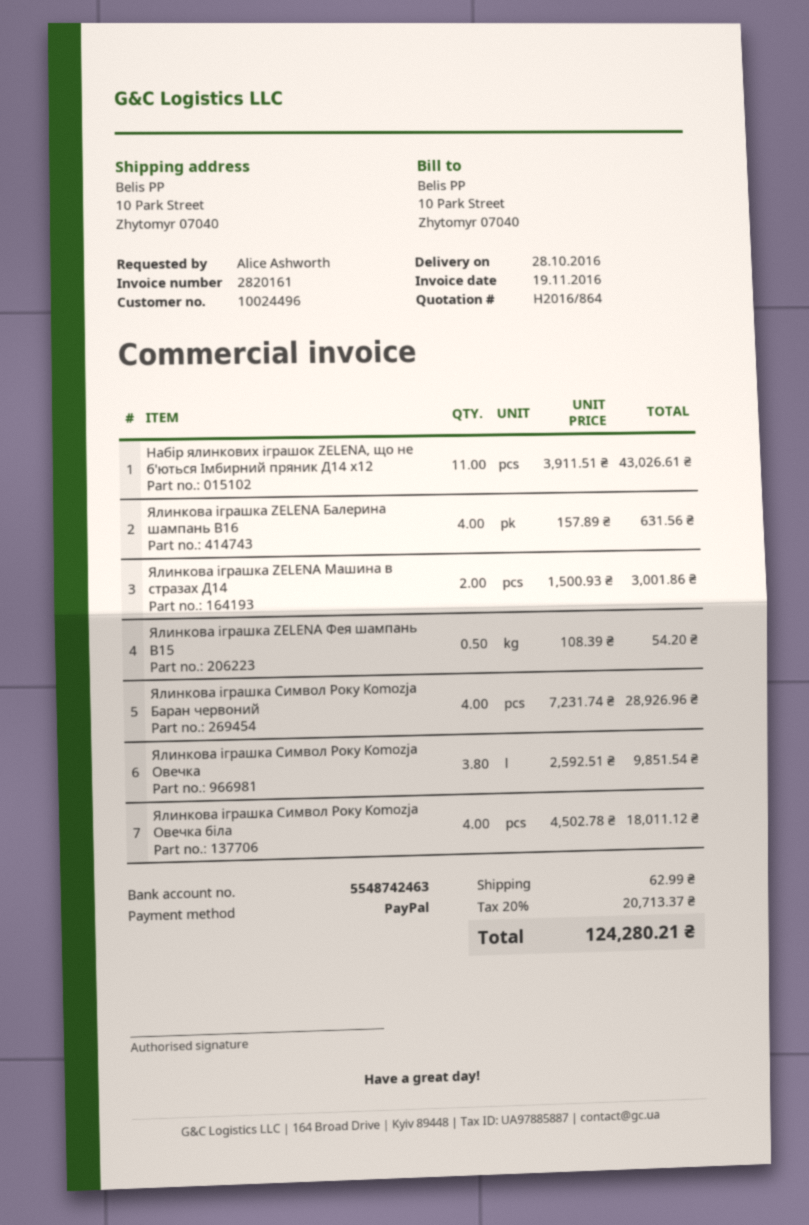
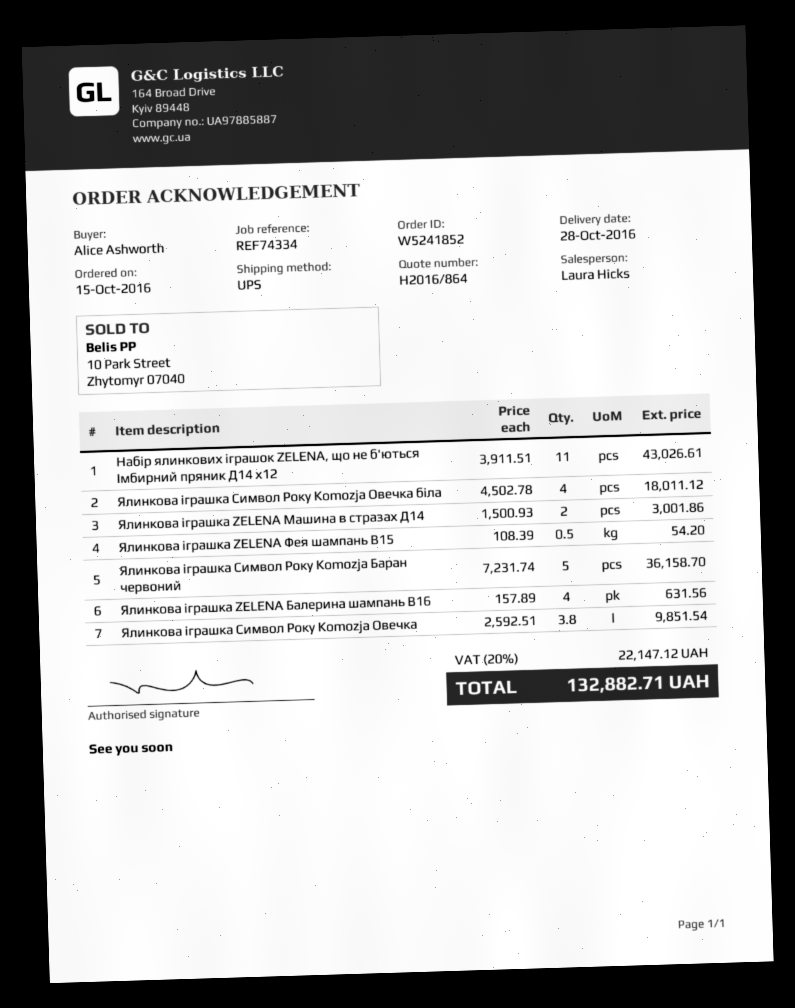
Ялинкова іграшка Символ Року Komozja Баран червоний: 4 x 7231.74 = 28926.96 -> 5 x 7231.74 = 36158.70
shipping: 62.99 -> none
tax: 20% = 20713.37 -> 20% = 22147.12
total: 124280.21 -> 132882.71

